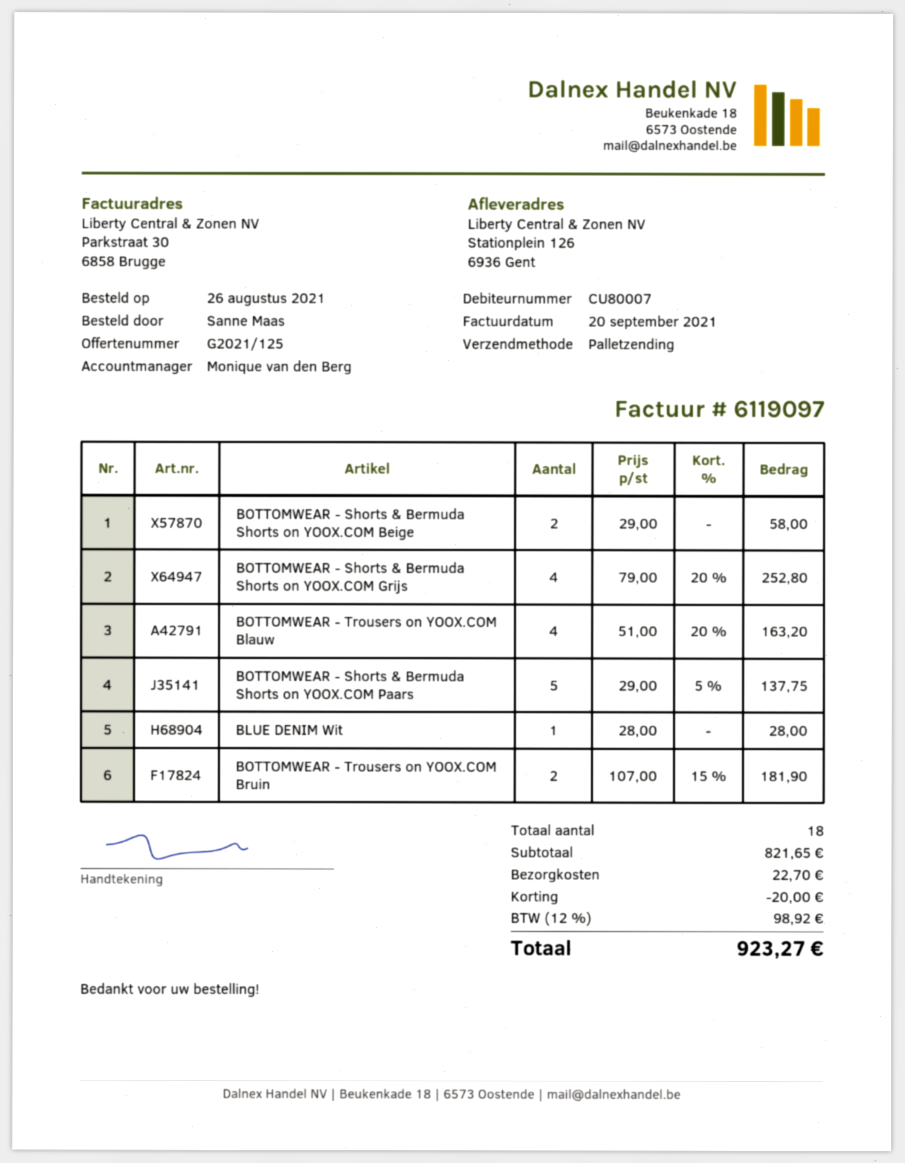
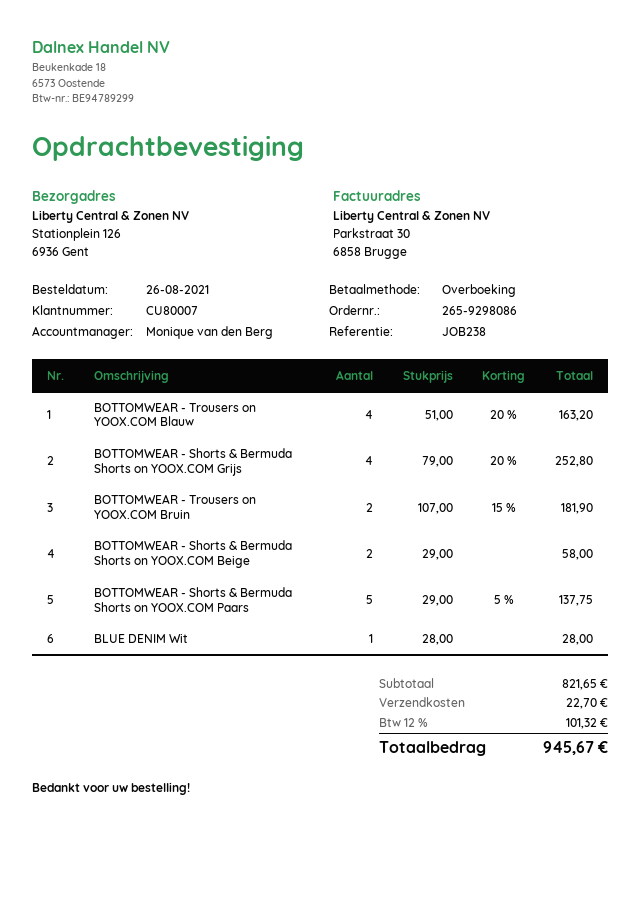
discount: 20.00 -> none
tax: 12% = 98.92 -> 12% = 101.32
total: 923.27 -> 945.67

